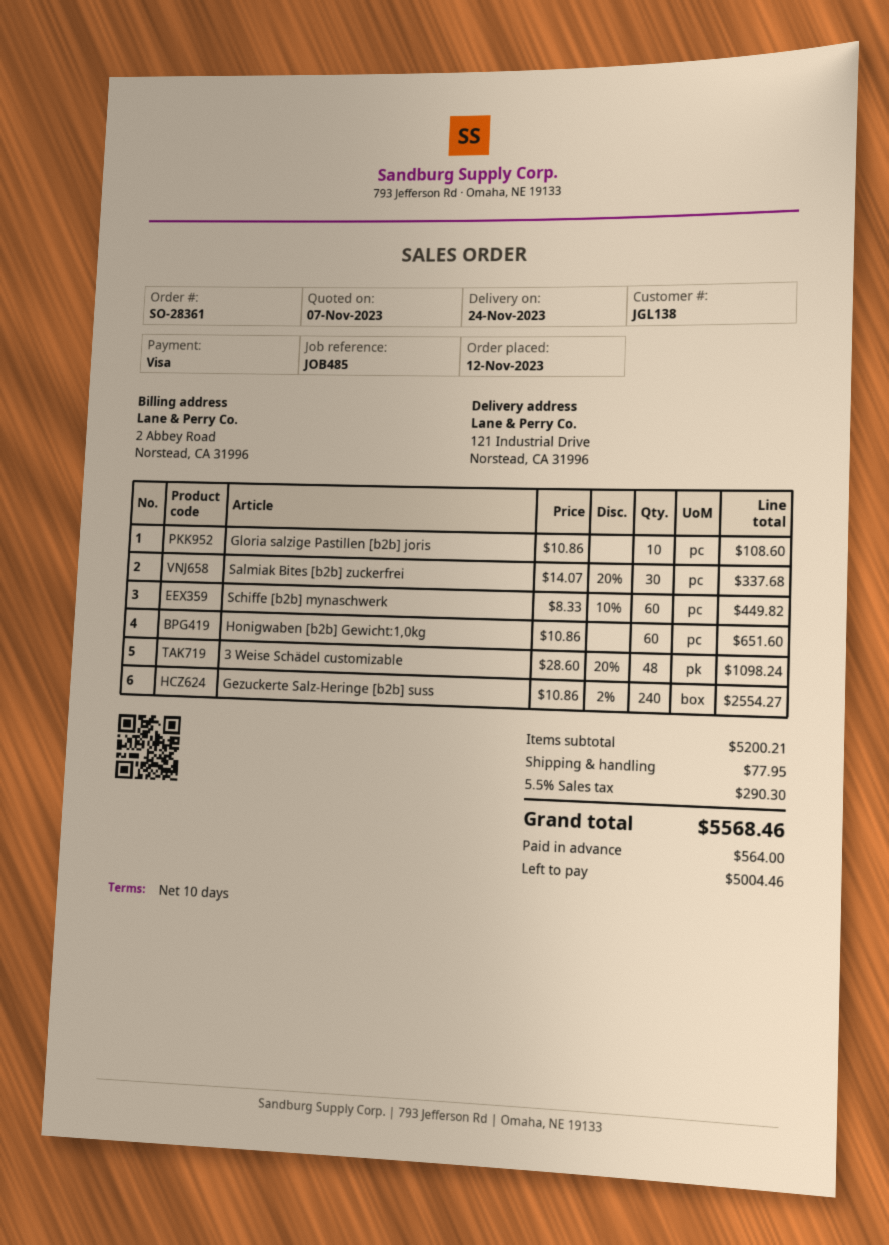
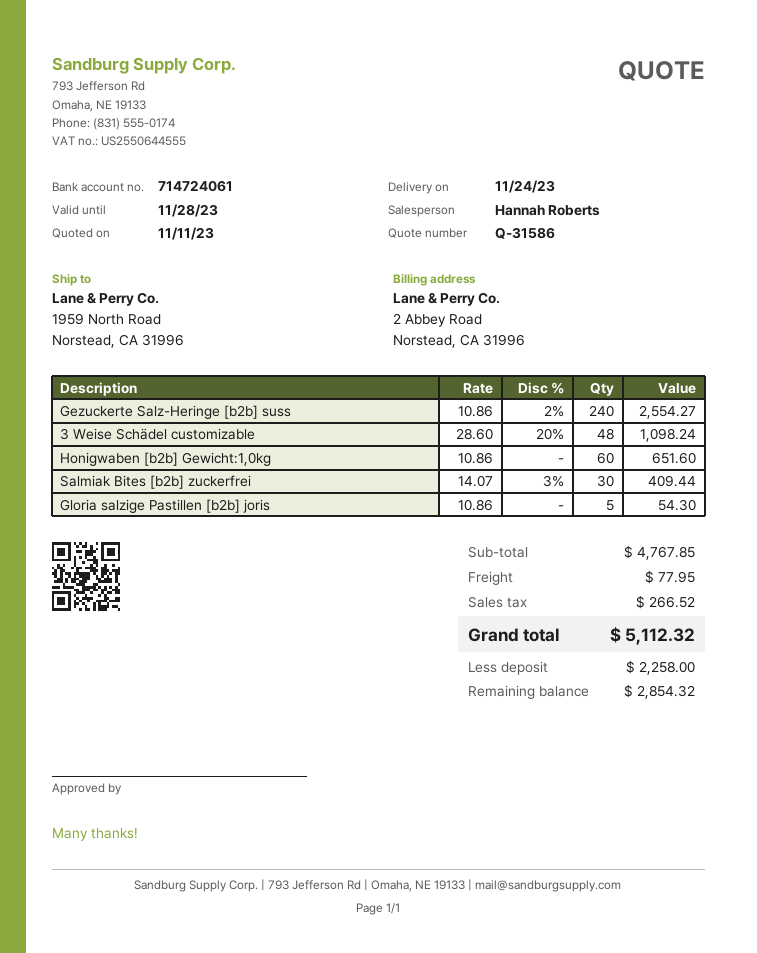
quote date: 2023-11-07 -> 2023-11-11
ship to: 121 Industrial Drive, Norstead, CA 31996 -> 1959 North Road, Norstead, CA 31996
Gloria salzige Pastillen [b2b] joris: 10 x 10.86 = 108.60 -> 5 x 10.86 = 54.30
Salmiak Bites [b2b] zuckerfrei: 30 x 14.07 - 20% = 337.68 -> 30 x 14.07 - 3% = 409.44
Schiffe [b2b] mynaschwerk: 60 x 8.33 - 10% = 449.82 -> none
subtotal: 5200.21 -> 4767.85
tax: 290.30 -> 266.52
total: 5568.46 -> 5112.32
deposit: 564.00 -> 2258.00
balance: 5004.46 -> 2854.32

